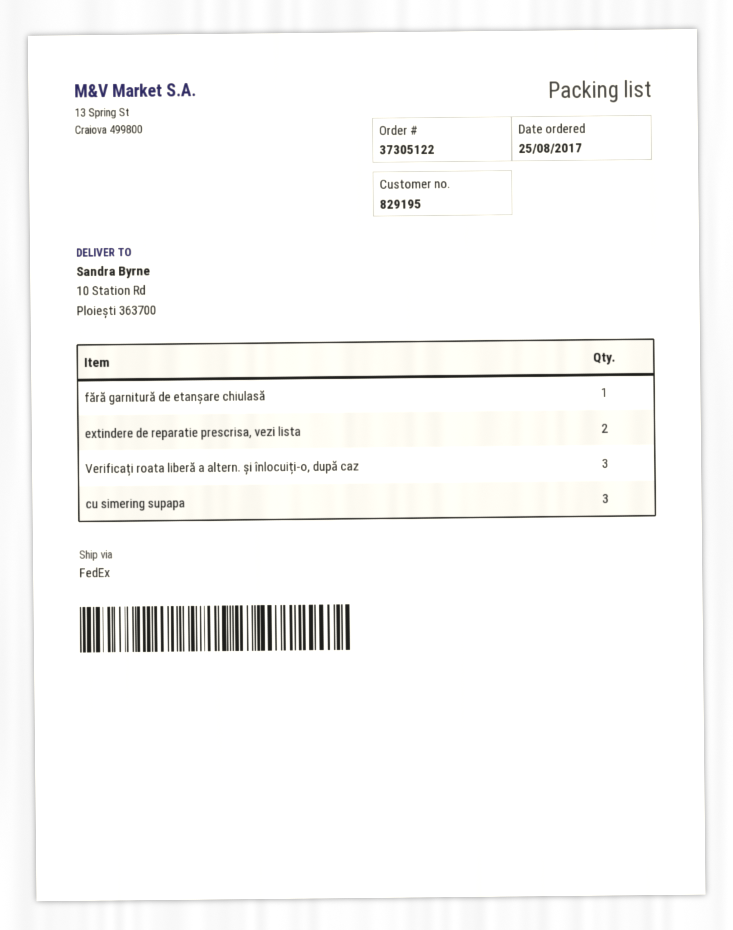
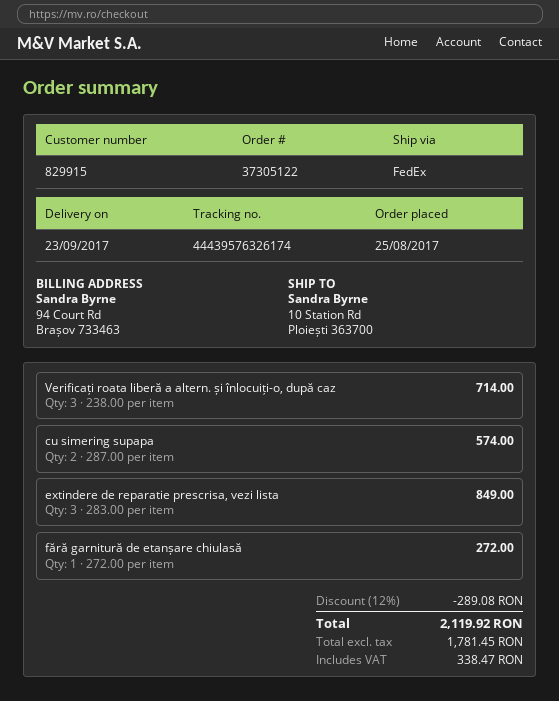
customer number: 829195 -> 829915
extindere de reparatie prescrisa, vezi lista: 2 -> 3
cu simering supapa: 3 -> 2

